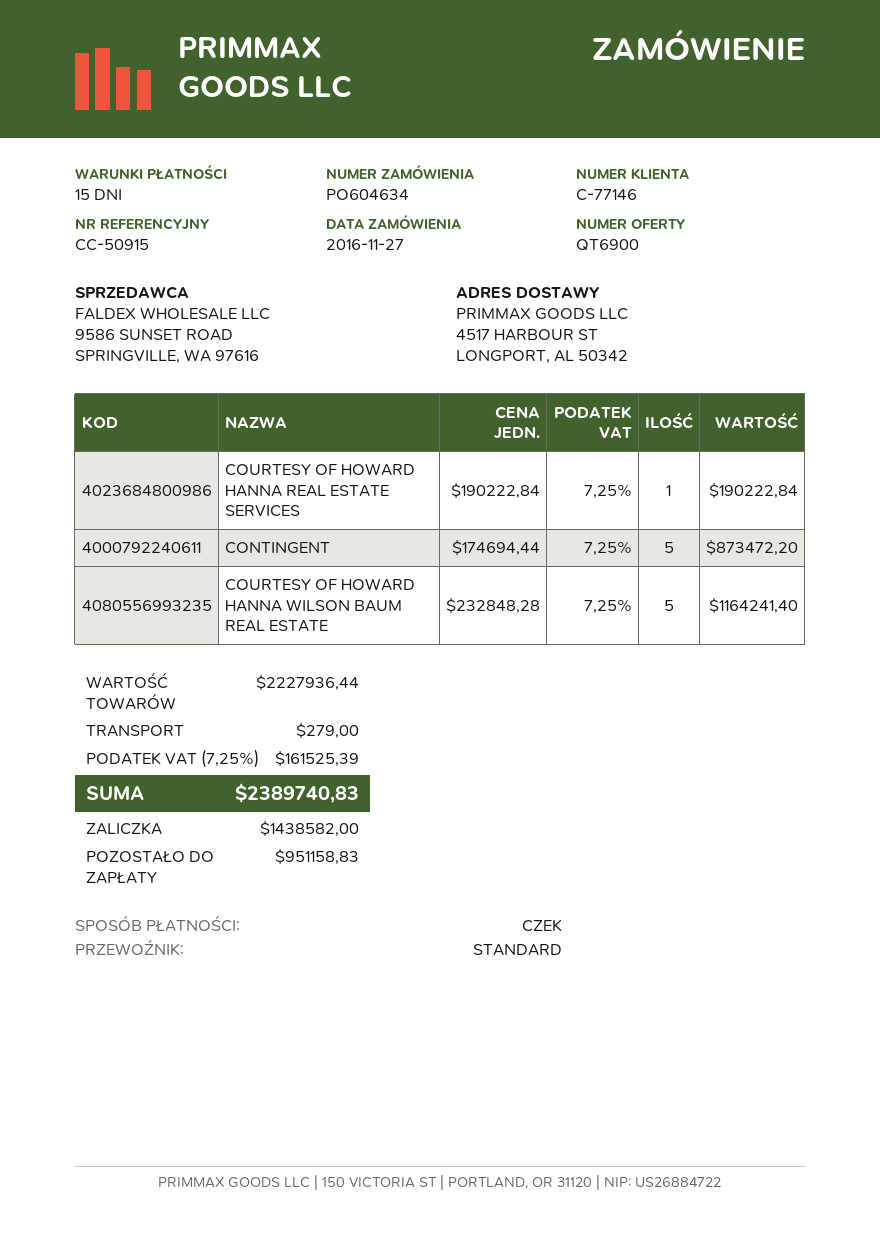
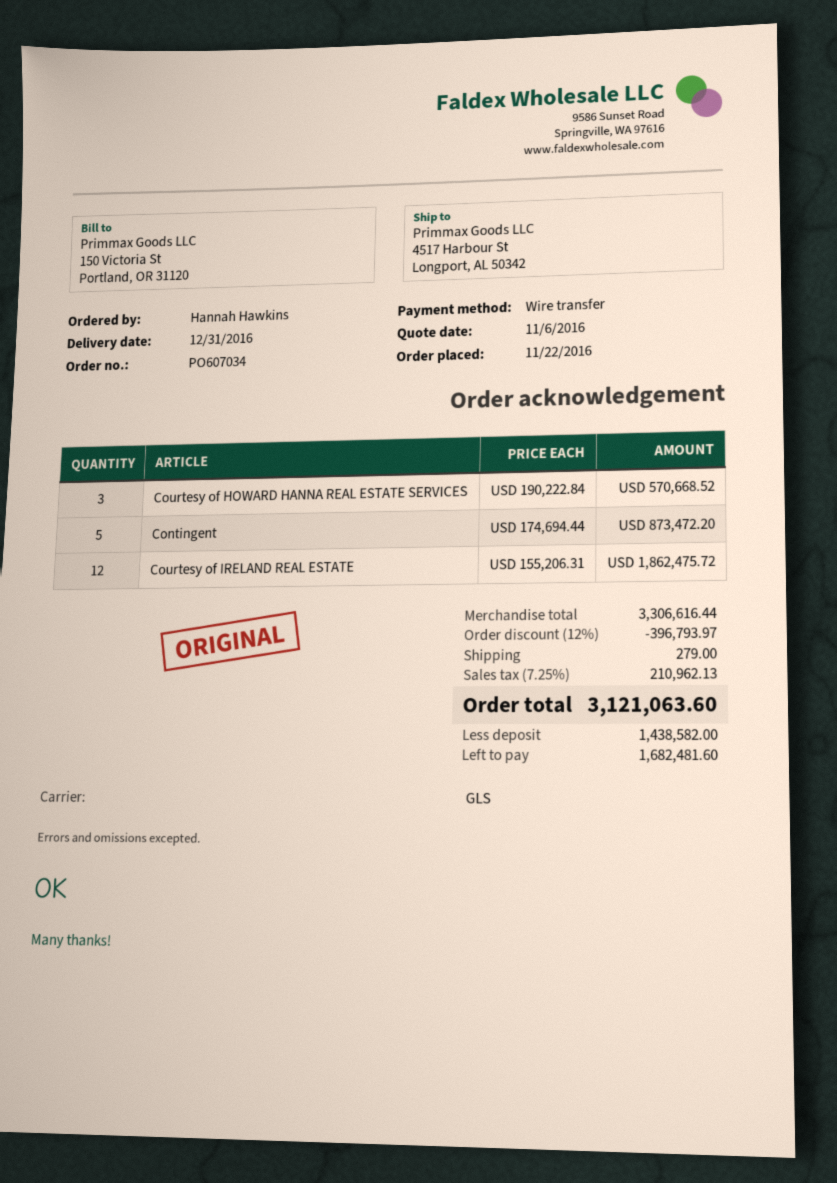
order number: PO604634 -> PO607034
order date: 2016-11-27 -> 2016-11-22
payment method: cheque -> bank transfer
shipping method: standard -> GLS
COURTESY OF HOWARD HANNA REAL ESTATE SERVICES: 1 x 190222.84 = 190222.84 -> 3 x 190222.84 = 570668.52
COURTESY OF HOWARD HANNA WILSON BAUM REAL ESTATE: 5 x 232848.28 = 1164241.40 -> none
Courtesy of IRELAND REAL ESTATE: none -> 12 x 155206.31 = 1862475.72
subtotal: 2227936.44 -> 3306616.44
discount: none -> 12% = 396793.97
tax: 7.25% = 161525.39 -> 7.25% = 210962.13
total: 2389740.83 -> 3121063.60
balance: 951158.83 -> 1682481.60

